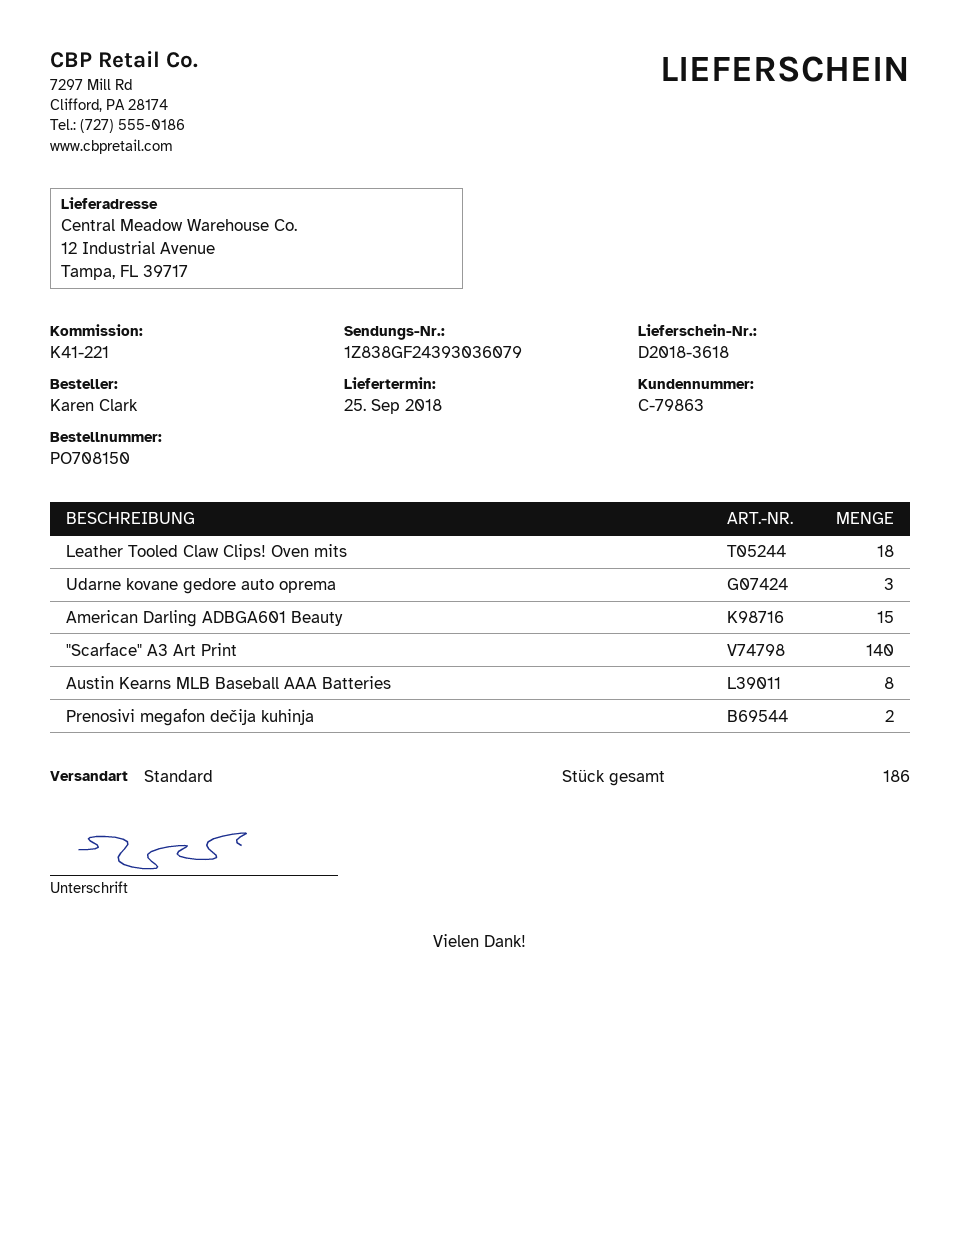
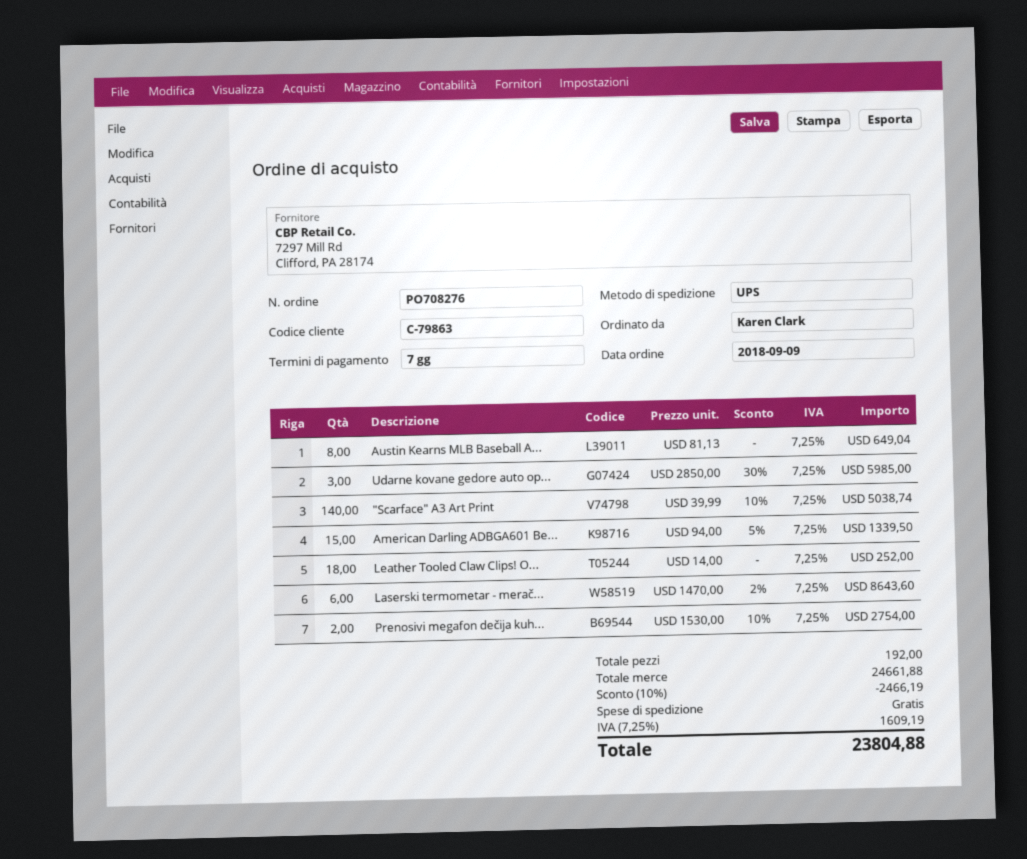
order number: PO708150 -> PO708276
shipping method: standard -> UPS
Laserski termometar - merač...: none -> 6
total quantity: 186 -> 192

